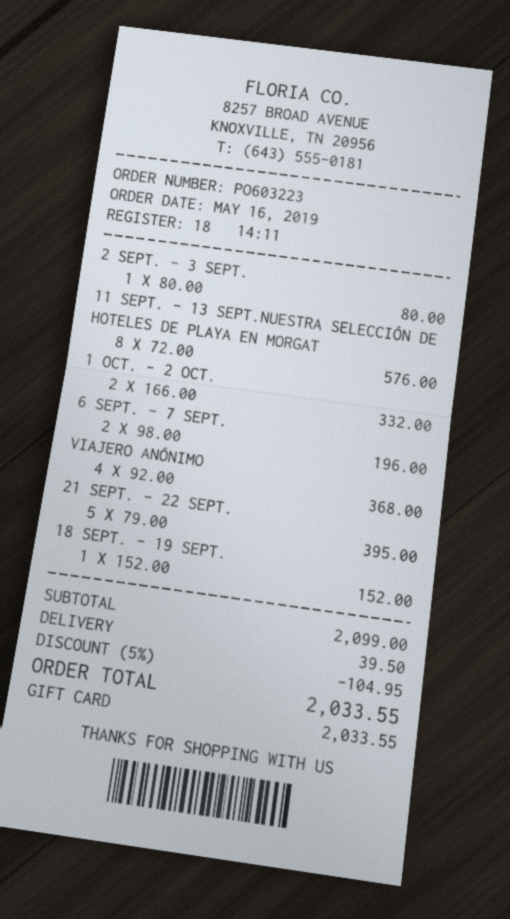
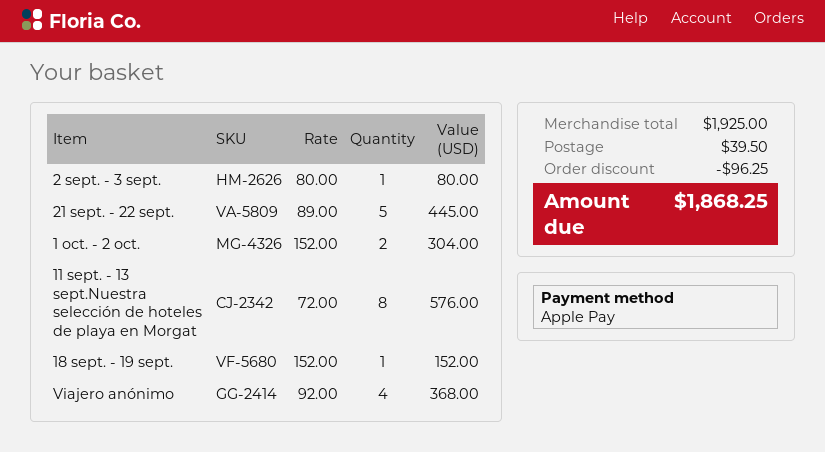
payment method: gift card -> Apple Pay
1 OCT. - 2 OCT.: 2 x 166.00 = 332.00 -> 2 x 152.00 = 304.00
6 SEPT. - 7 SEPT.: 2 x 98.00 = 196.00 -> none
21 SEPT. - 22 SEPT.: 5 x 79.00 = 395.00 -> 5 x 89.00 = 445.00
subtotal: 2099.00 -> 1925.00
discount: 104.95 -> 96.25
total: 2033.55 -> 1868.25

